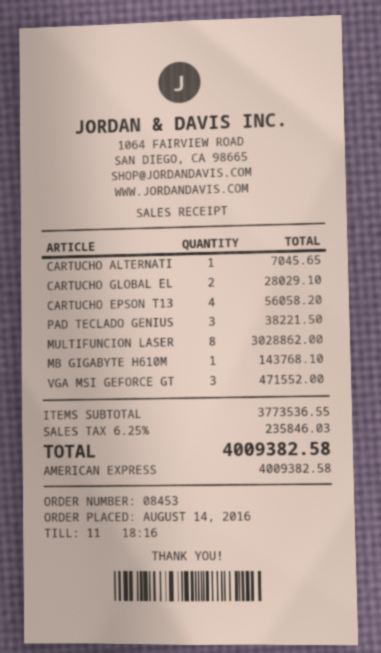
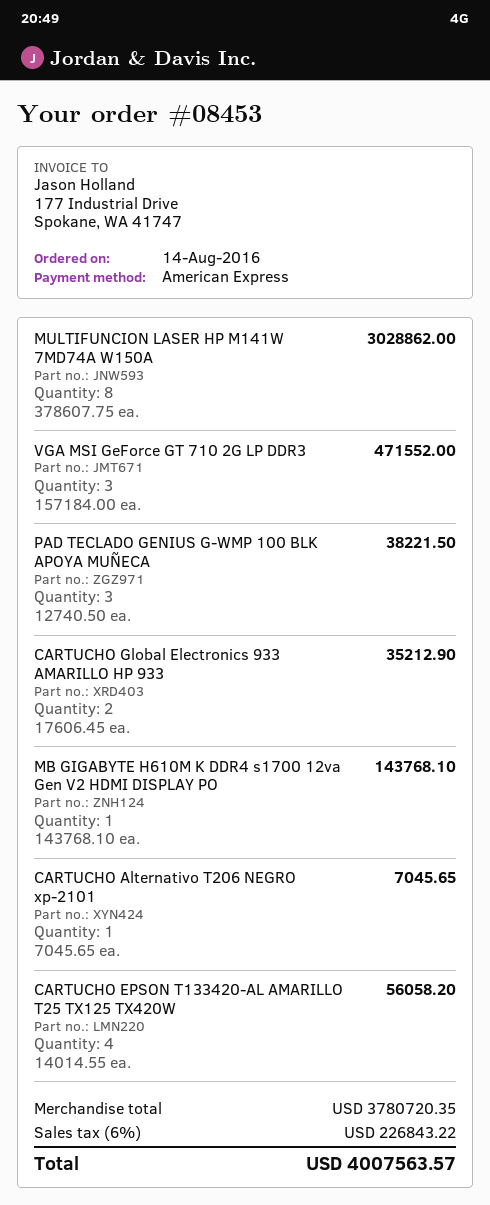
CARTUCHO GLOBAL EL: 2 for 28029.10 -> 2 for 35212.90
subtotal: 3773536.55 -> 3780720.35
tax: 6.25% = 235846.03 -> 6% = 226843.22
total: 4009382.58 -> 4007563.57

